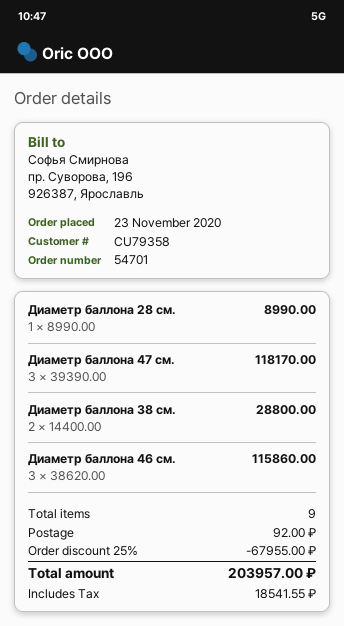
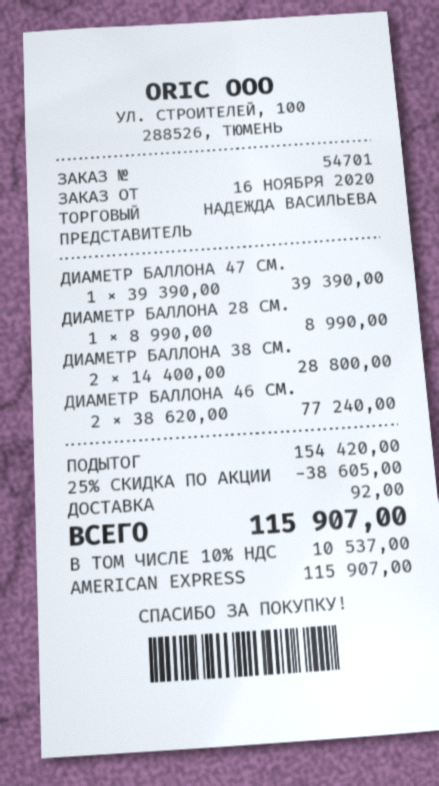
order date: 2020-11-23 -> 2020-11-16
Диаметр баллона 47 см.: 3 x 39390.00 = 118170.00 -> 1 x 39390.00 = 39390.00
Диаметр баллона 46 см.: 3 x 38620.00 = 115860.00 -> 2 x 38620.00 = 77240.00
discount: 25% = 67955.00 -> 25% = 38605.00
tax: 18541.55 -> 10537.00
total: 203957.00 -> 115907.00

